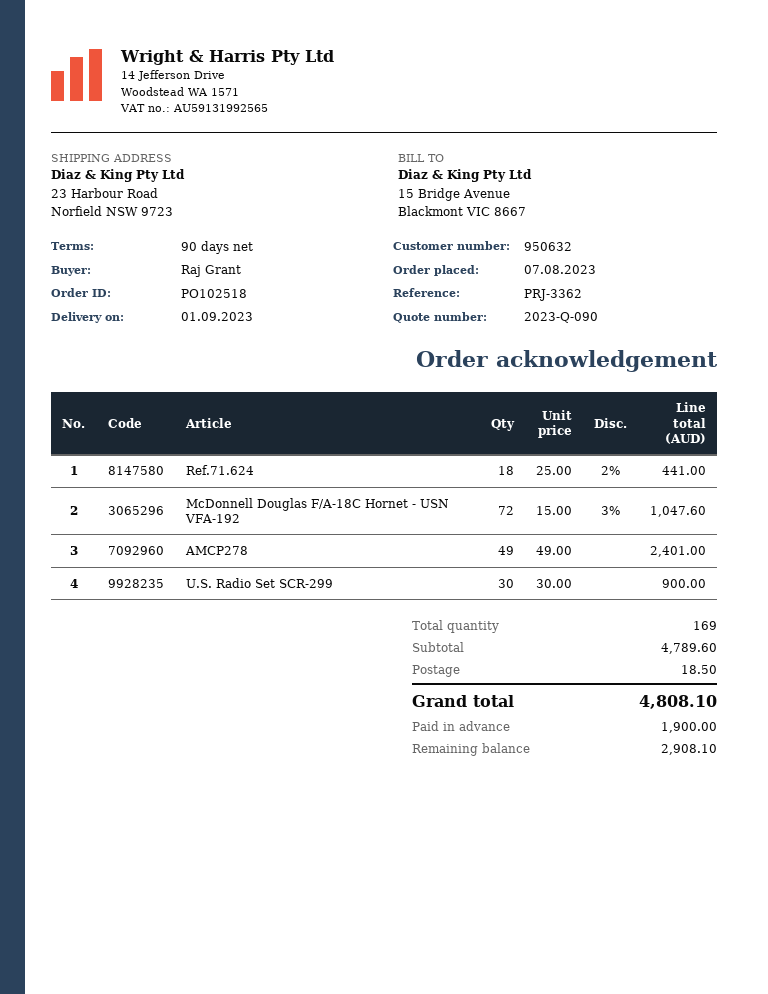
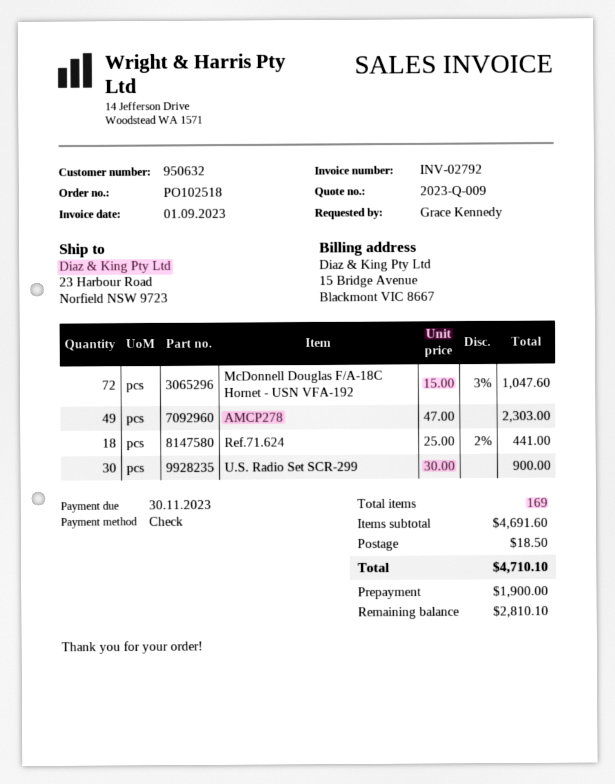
quote number: 2023-Q-090 -> 2023-Q-009
ordered by: Raj Grant -> Grace Kennedy
AMCP278: 49 x 49.00 = 2401.00 -> 49 x 47.00 = 2303.00
subtotal: 4789.60 -> 4691.60
total: 4808.10 -> 4710.10
balance: 2908.10 -> 2810.10

